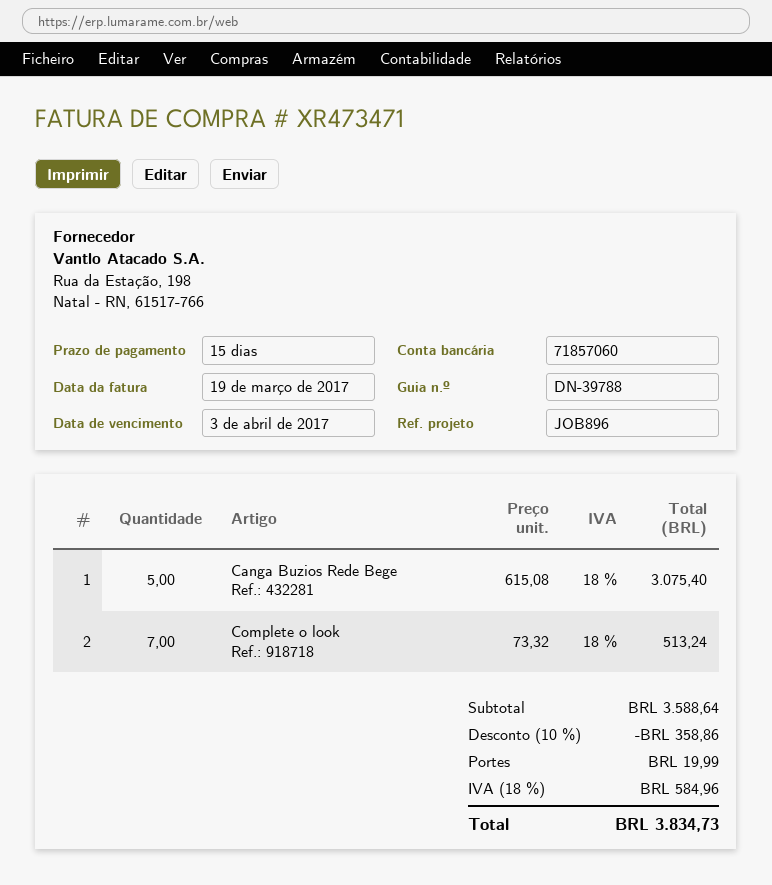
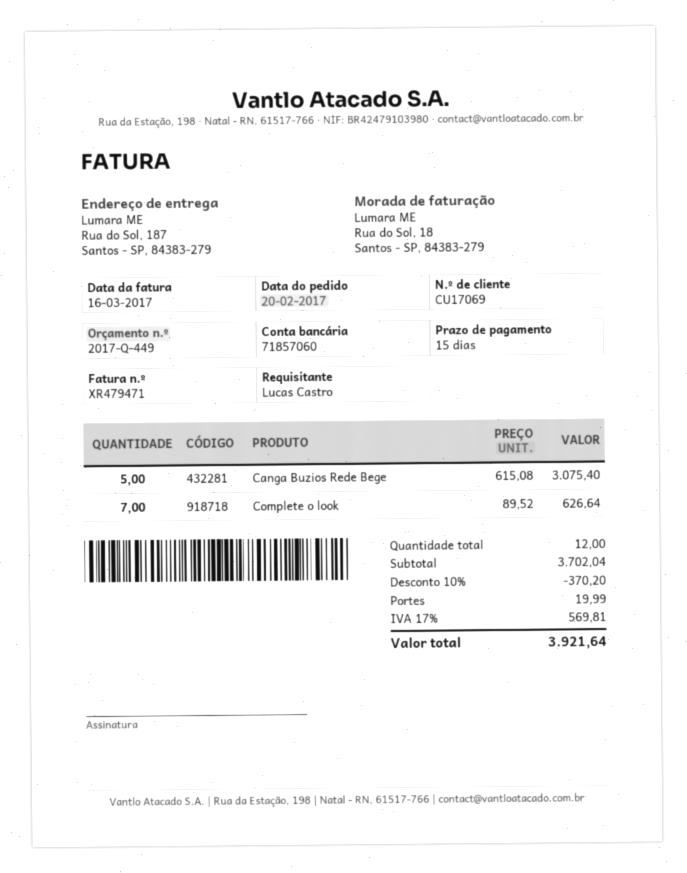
invoice number: XR473471 -> XR479471
invoice date: 2017-03-19 -> 2017-03-16
Complete o look: 7 x 73.32 = 513.24 -> 7 x 89.52 = 626.64
subtotal: 3588.64 -> 3702.04
discount: 10% = 358.86 -> 10% = 370.20
tax: 18% = 584.96 -> 17% = 569.81
total: 3834.73 -> 3921.64

